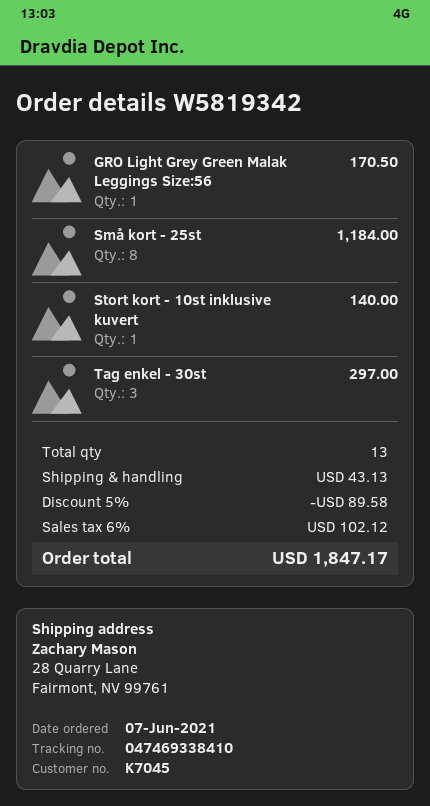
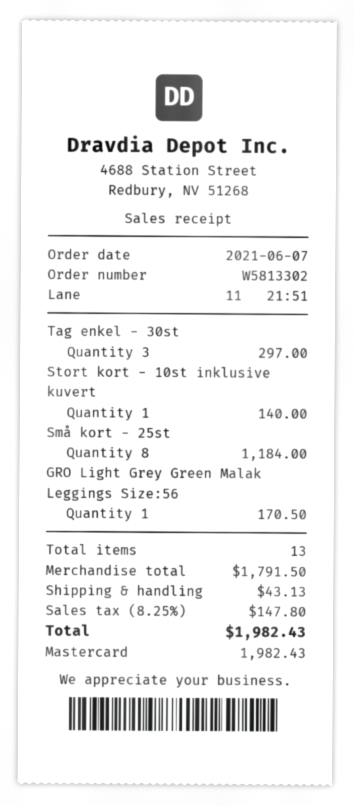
order number: W5819342 -> W5813302
discount: 5% = 89.58 -> none
tax: 6% = 102.12 -> 8.25% = 147.80
total: 1847.17 -> 1982.43

